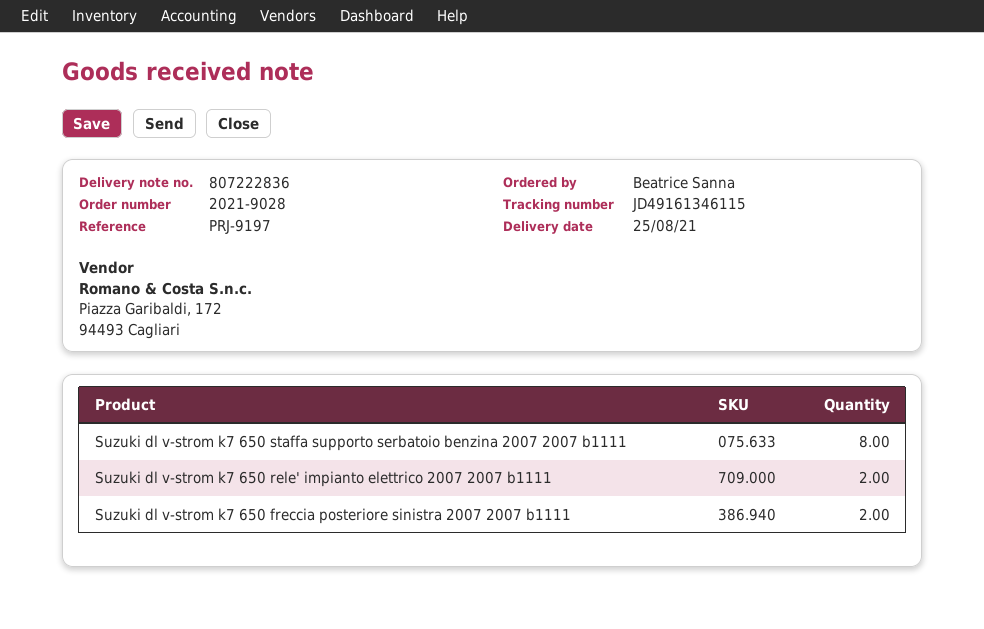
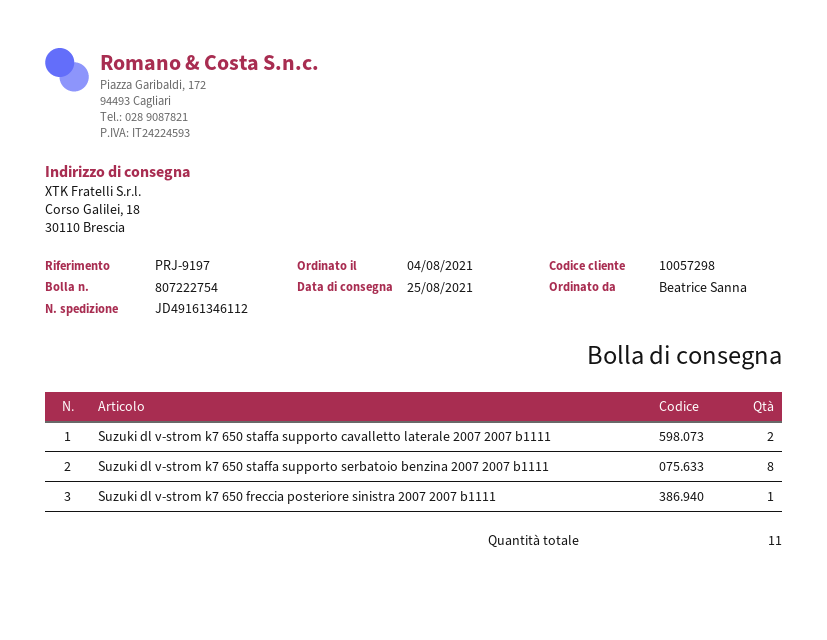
delivery note number: 807222836 -> 807222754
tracking number: JD49161346115 -> JD49161346112
Suzuki dl v-strom k7 650 rele' impianto elettrico 2007 2007 b1111: 2 -> none
Suzuki dl v-strom k7 650 freccia posteriore sinistra 2007 2007 b1111: 2 -> 1
Suzuki dl v-strom k7 650 staffa supporto cavalletto laterale 2007 2007 b1111: none -> 2

